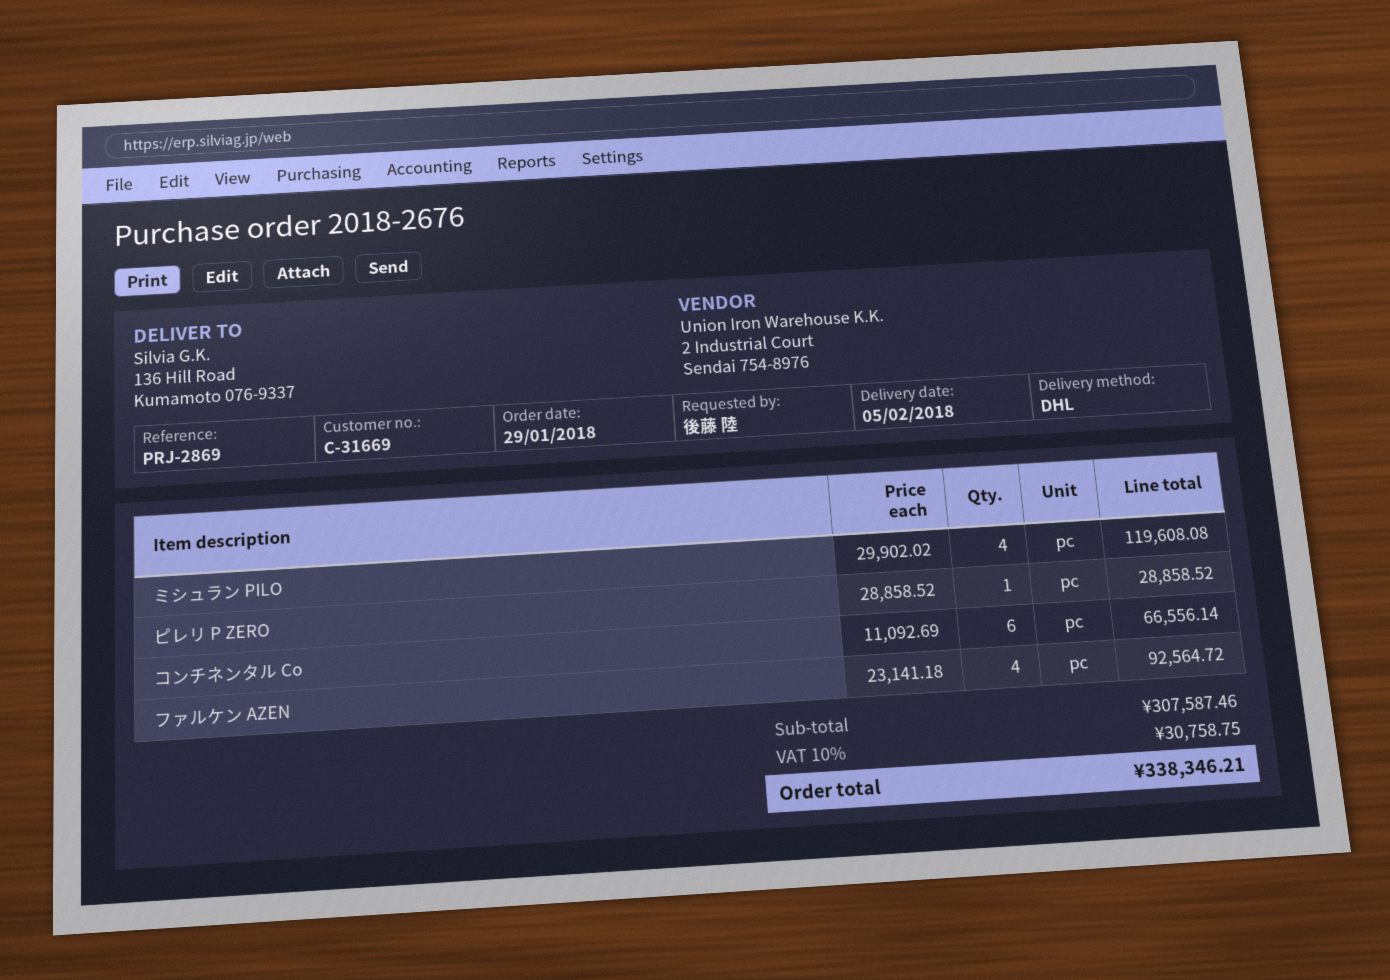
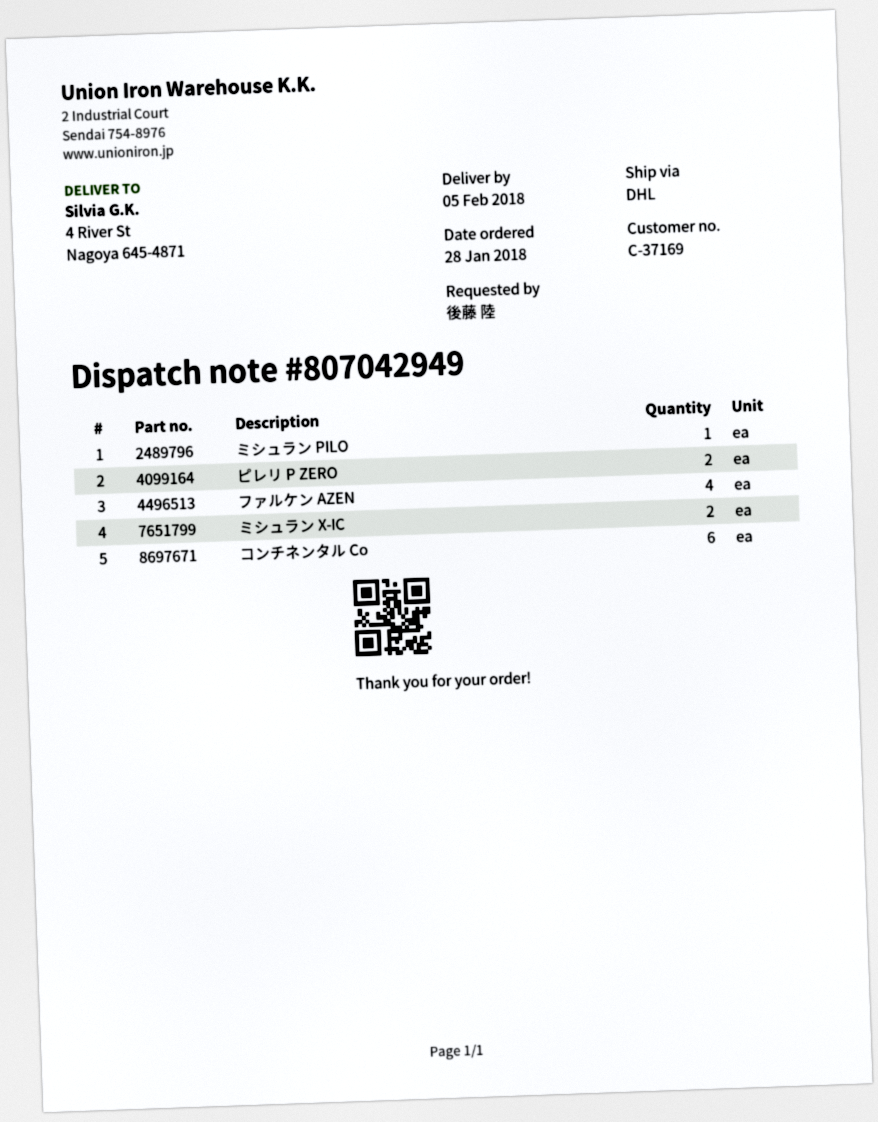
order date: 2018-01-29 -> 2018-01-28
customer number: C-31669 -> C-37169
ship to: 136 Hill Road, Kumamoto 076-9337 -> 4 River St, Nagoya 645-4871
ミシュラン PILO: 4 -> 1
ピレリ P ZERO: 1 -> 2
ミシュラン X-IC: none -> 2

